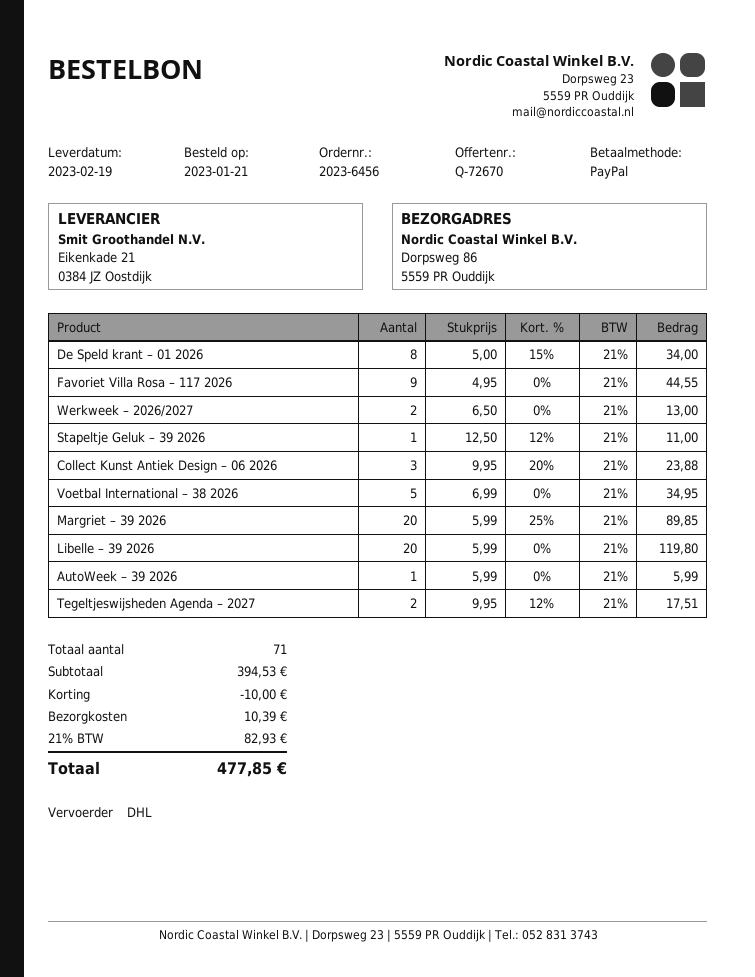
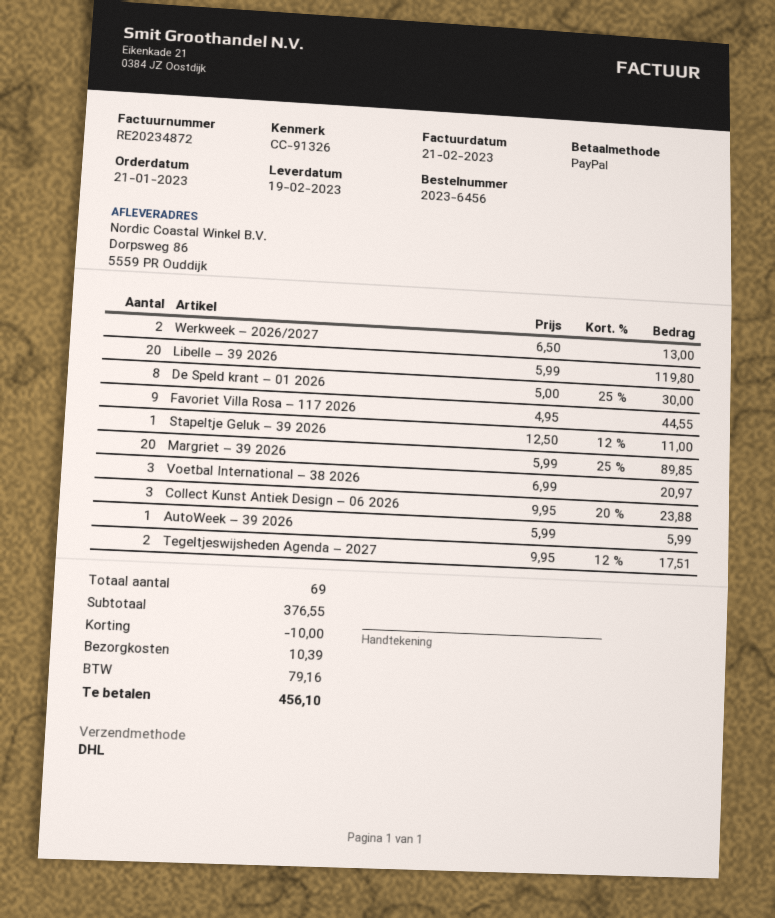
De Speld krant – 01 2026: 8 x 5.00 - 15% = 34.00 -> 8 x 5.00 - 25% = 30.00
Voetbal International – 38 2026: 5 x 6.99 = 34.95 -> 3 x 6.99 = 20.97
total quantity: 71 -> 69
subtotal: 394.53 -> 376.55
tax: 82.93 -> 79.16
total: 477.85 -> 456.10

